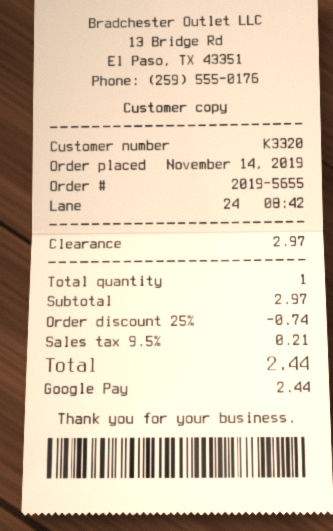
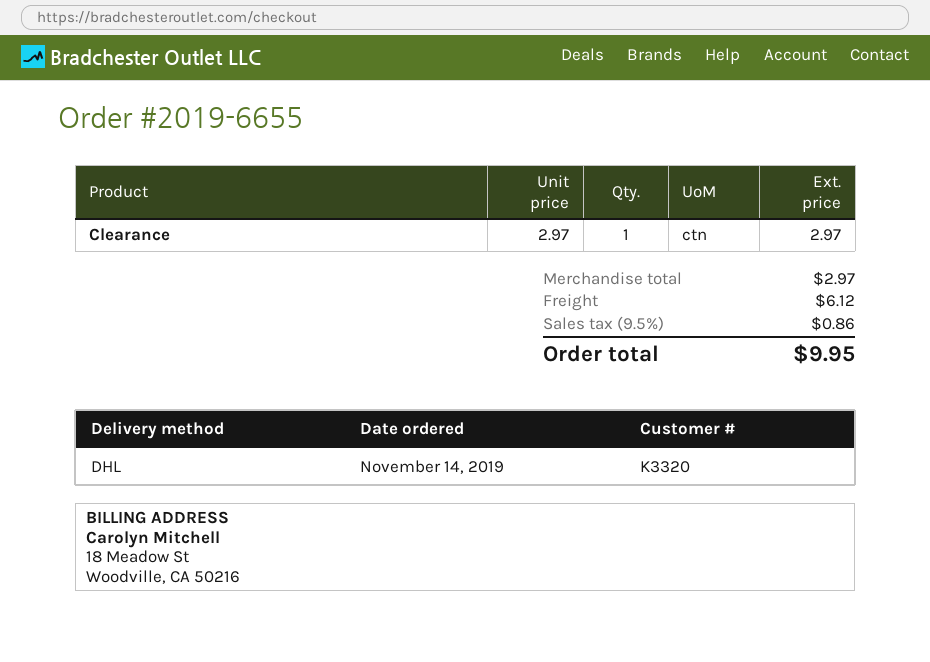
order number: 2019-5655 -> 2019-6655
discount: 25% = 0.74 -> none
shipping: none -> 6.12
tax: 9.5% = 0.21 -> 9.5% = 0.86
total: 2.44 -> 9.95

